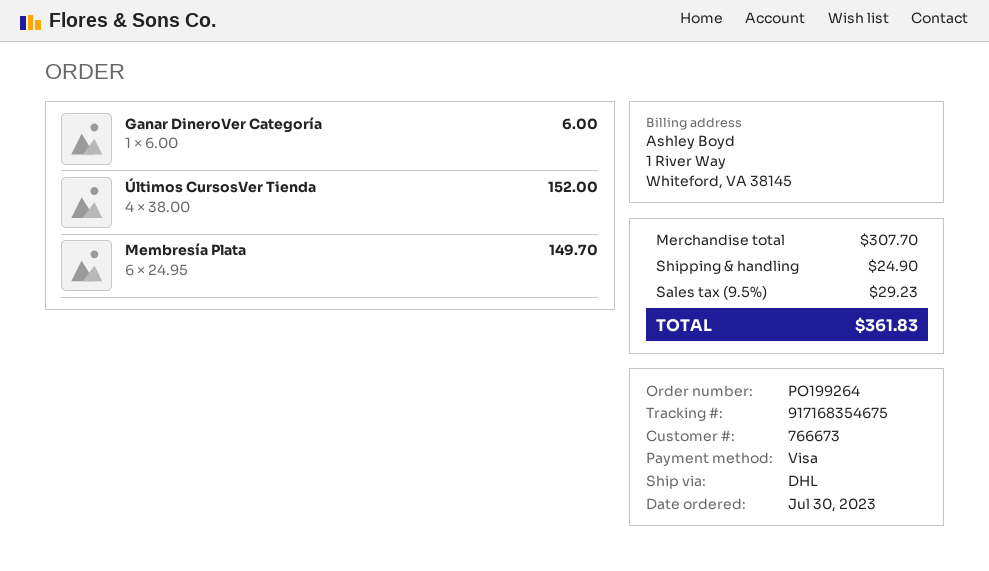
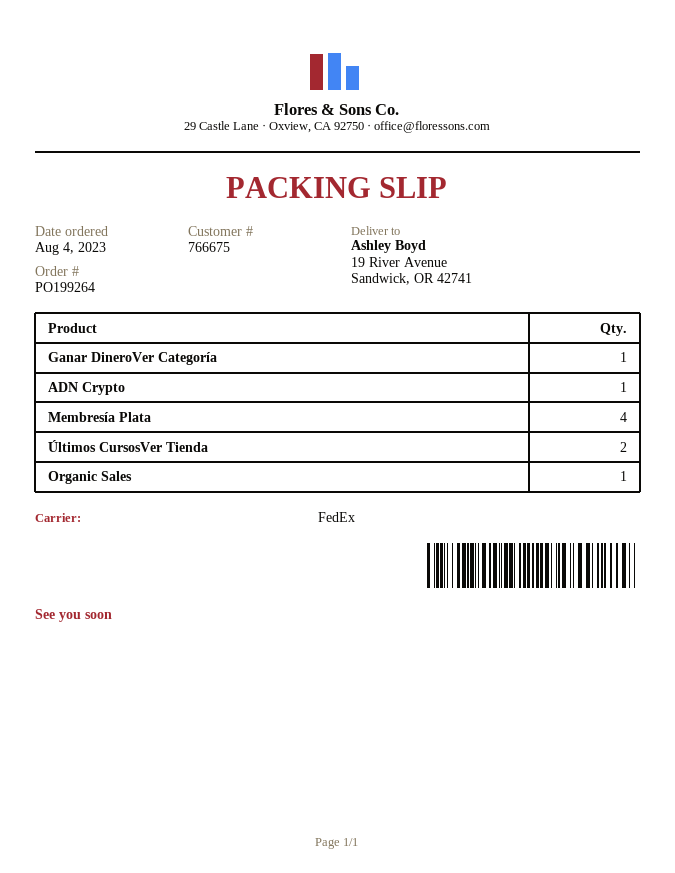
order date: 2023-07-30 -> 2023-08-04
customer number: 766673 -> 766675
shipping method: DHL -> FedEx
Últimos CursosVer Tienda: 4 -> 2
Membresía Plata: 6 -> 4
ADN Crypto: none -> 1
Organic Sales: none -> 1

